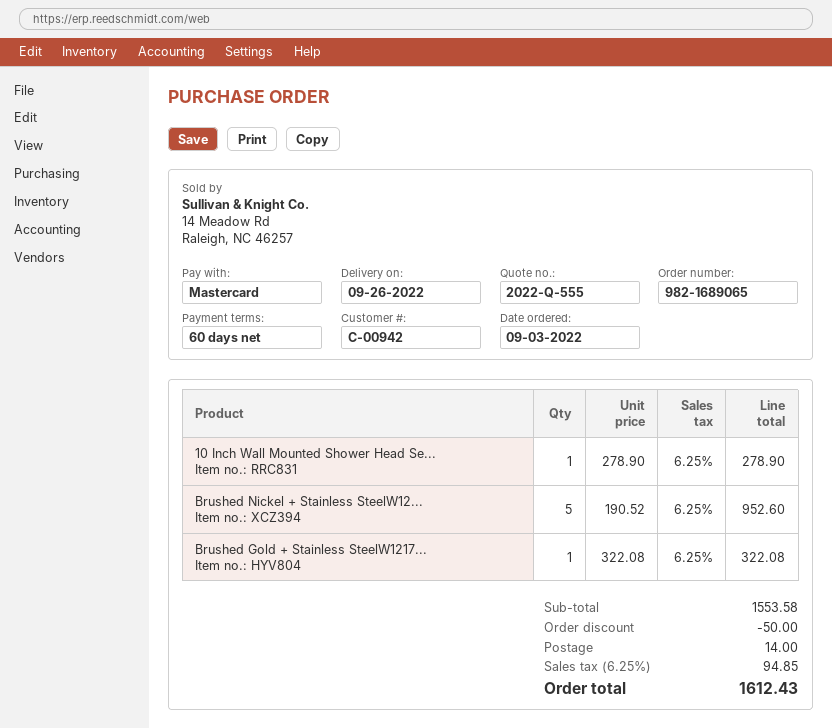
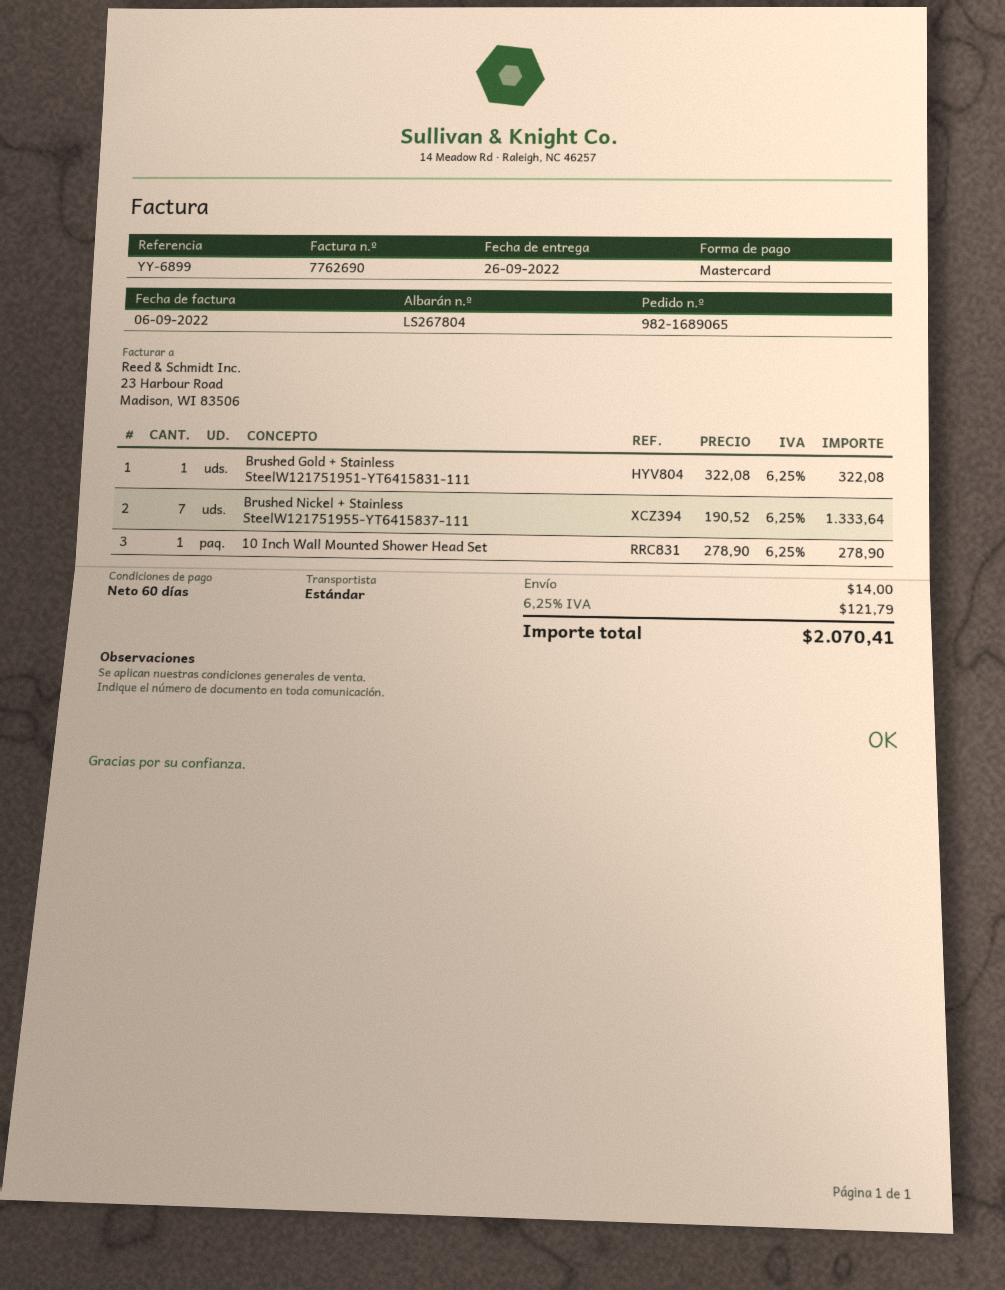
Brushed Nickel + Stainless SteelW12...: 5 x 190.52 = 952.60 -> 7 x 190.52 = 1333.64
discount: 50.00 -> none
tax: 6.25% = 94.85 -> 6.25% = 121.79
total: 1612.43 -> 2070.41

